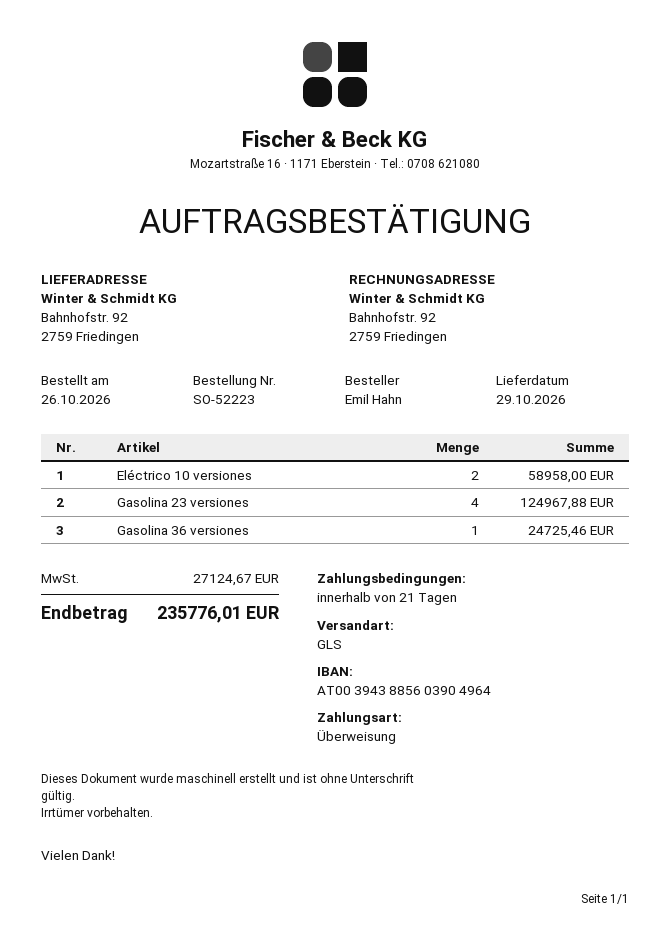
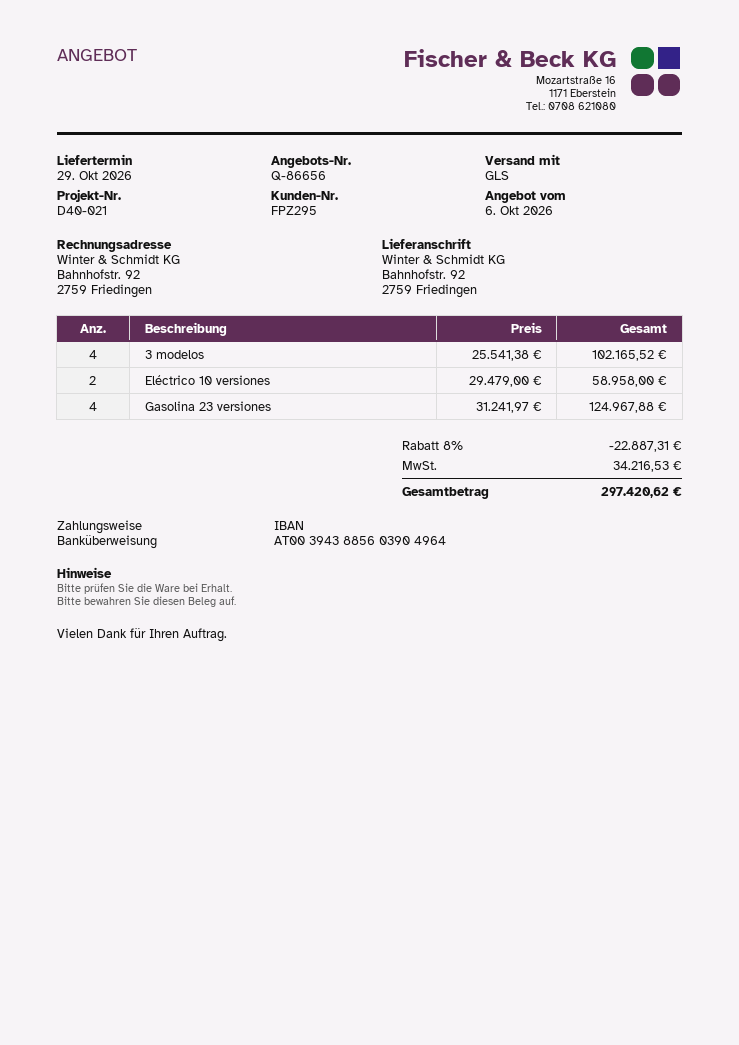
Gasolina 36 versiones: 1 for 24725.46 -> none
3 modelos: none -> 4 for 102165.52
discount: none -> 8% = 22887.31
tax: 27124.67 -> 34216.53
total: 235776.01 -> 297420.62

